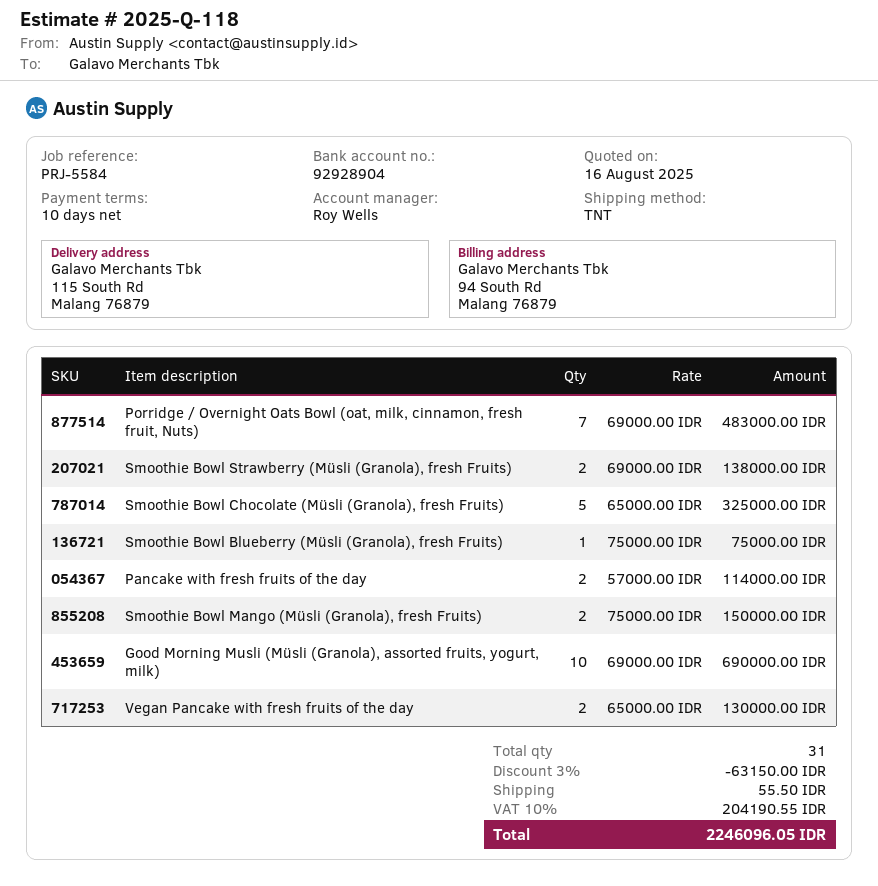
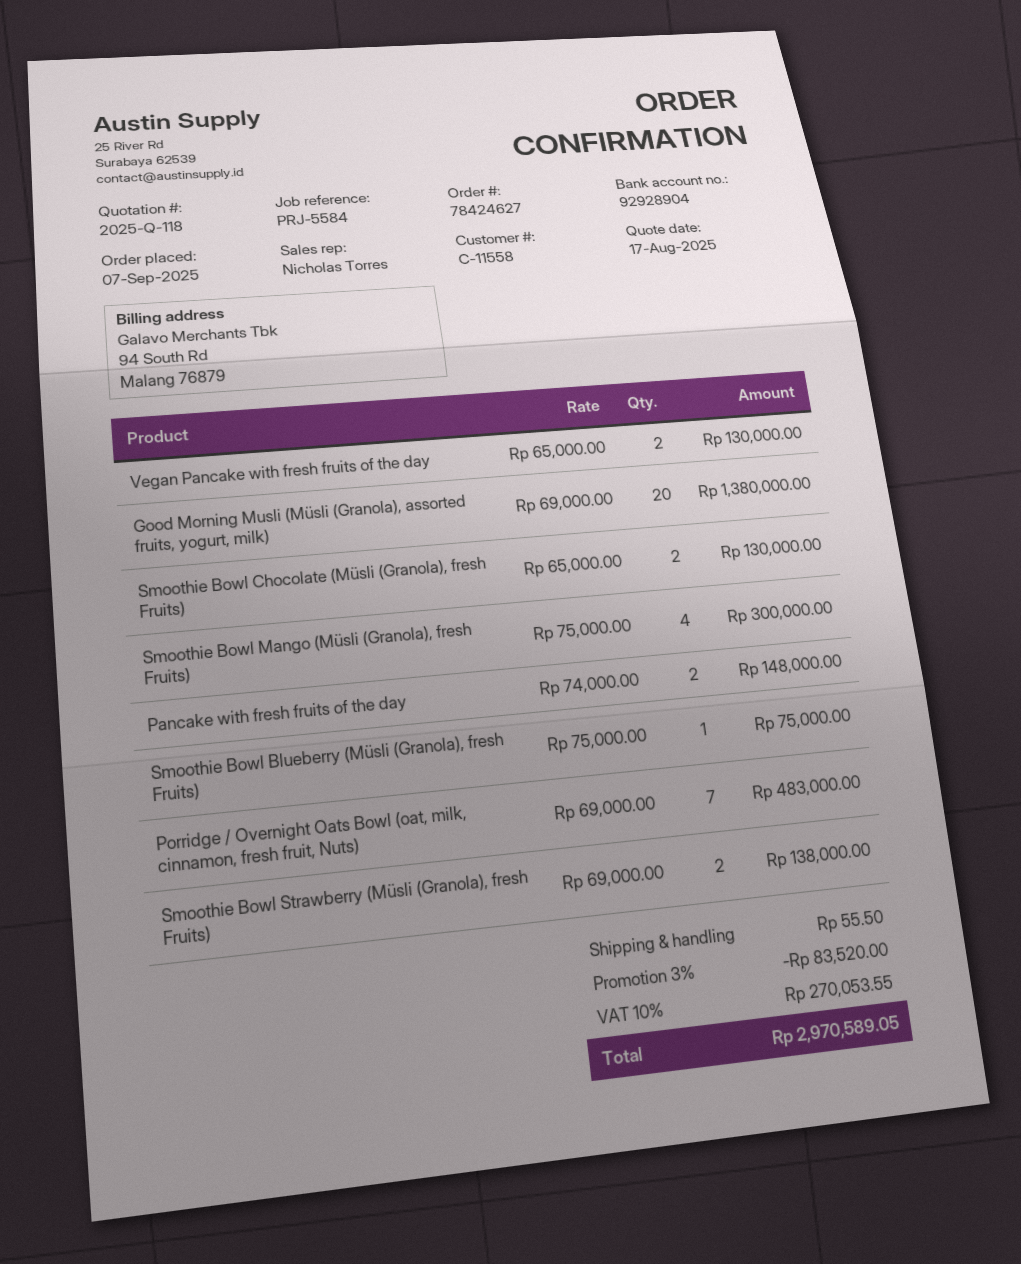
quote date: 2025-08-16 -> 2025-08-17
sales rep: Roy Wells -> Nicholas Torres
Smoothie Bowl Chocolate (Müsli (Granola), fresh Fruits): 5 x 65000.00 = 325000.00 -> 2 x 65000.00 = 130000.00
Pancake with fresh fruits of the day: 2 x 57000.00 = 114000.00 -> 2 x 74000.00 = 148000.00
Smoothie Bowl Mango (Müsli (Granola), fresh Fruits): 2 x 75000.00 = 150000.00 -> 4 x 75000.00 = 300000.00
Good Morning Musli (Müsli (Granola), assorted fruits, yogurt, milk): 10 x 69000.00 = 690000.00 -> 20 x 69000.00 = 1380000.00
discount: 3% = 63150.00 -> 3% = 83520.00
tax: 10% = 204190.55 -> 10% = 270053.55
total: 2246096.05 -> 2970589.05

